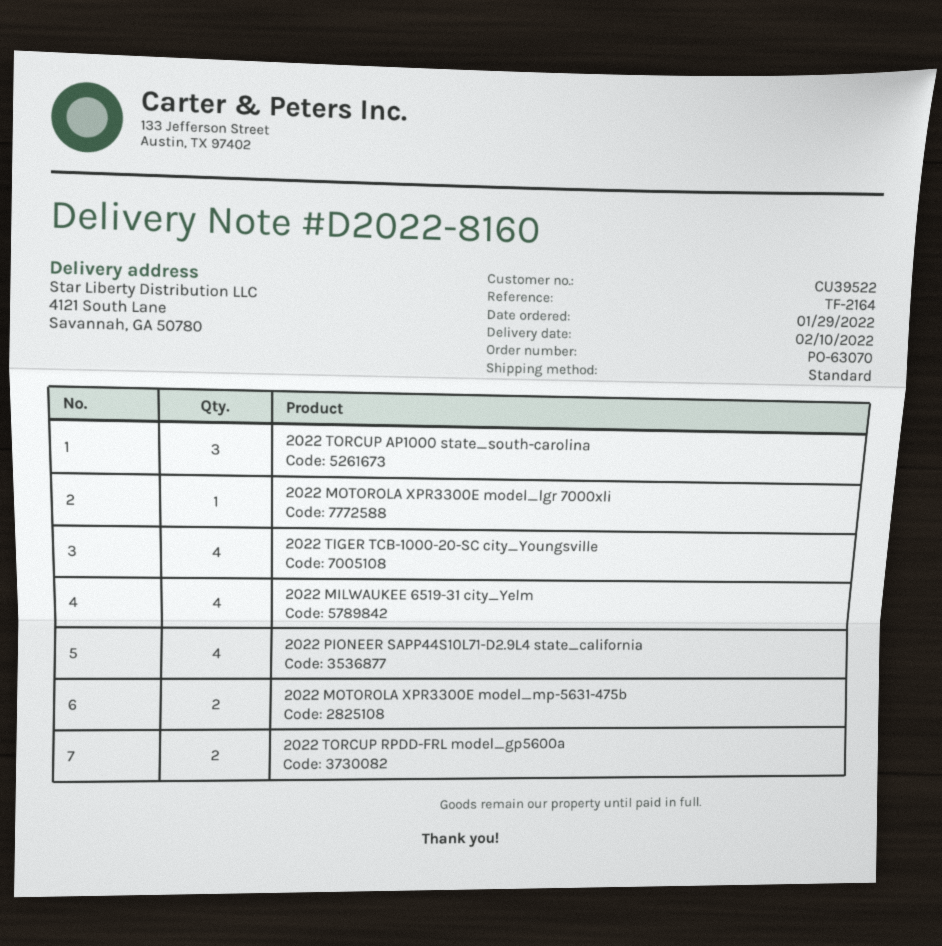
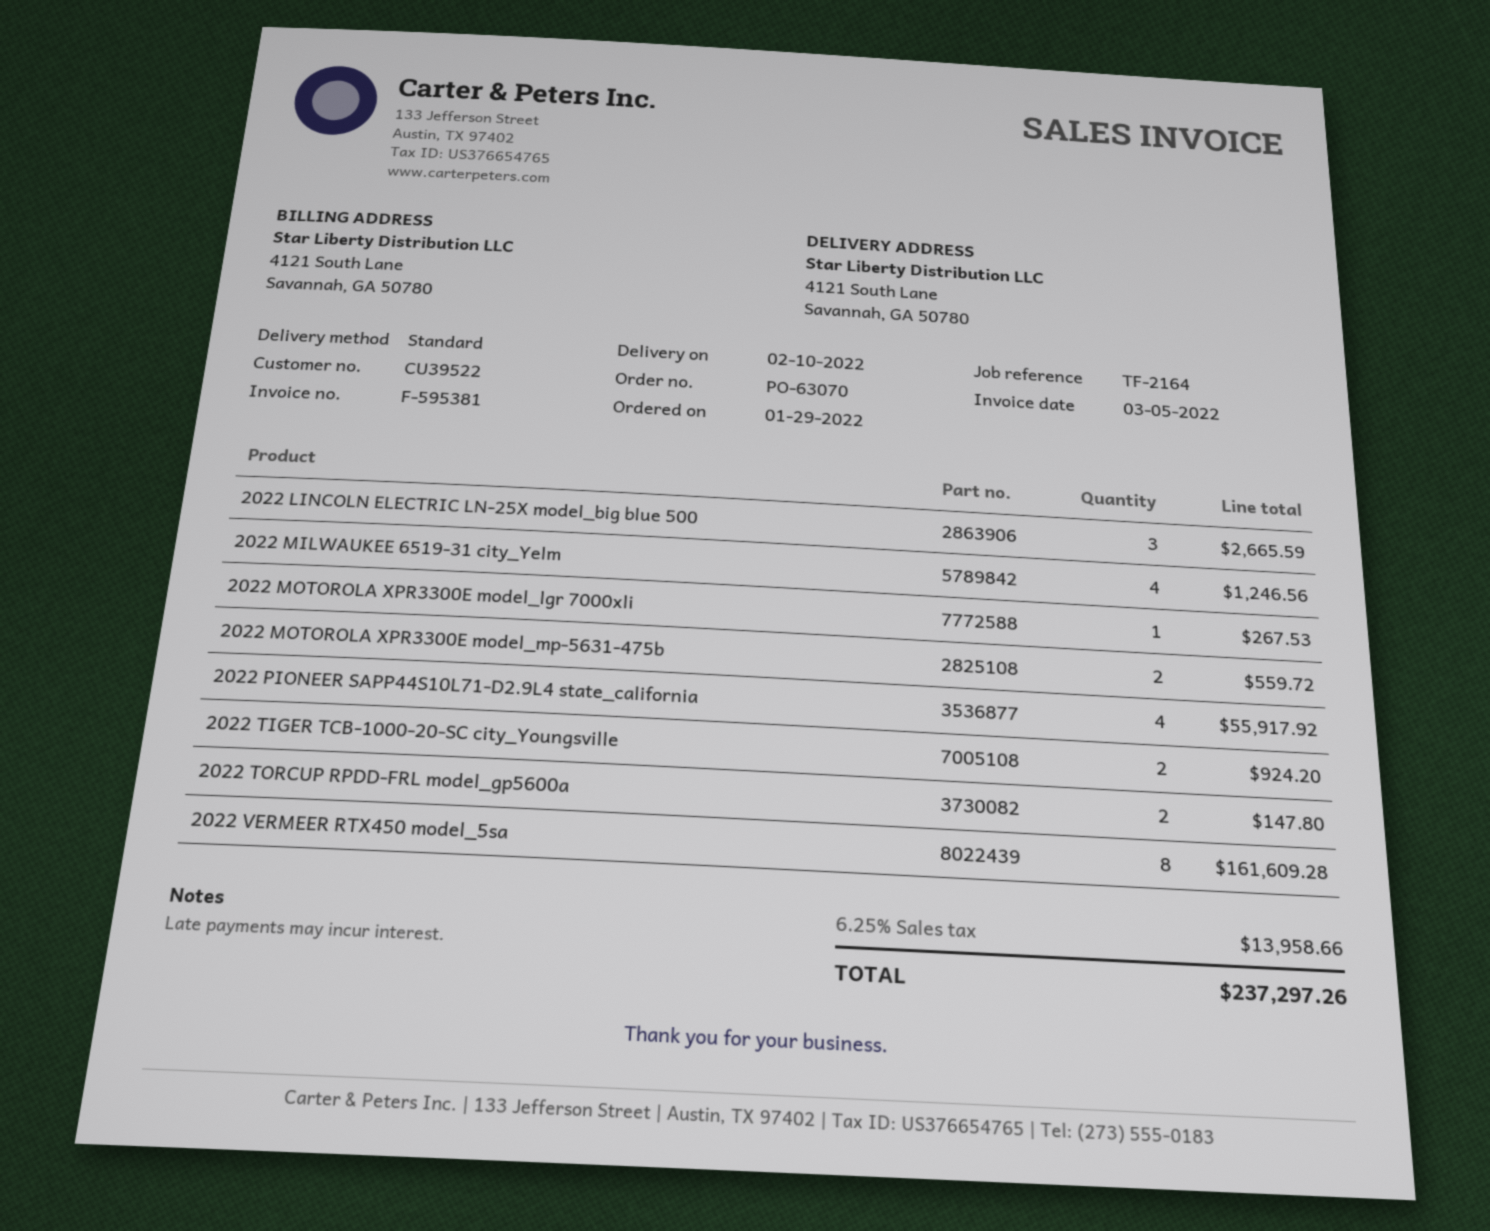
2022 TORCUP AP1000 state_south-carolina: 3 -> none
2022 TIGER TCB-1000-20-SC city_Youngsville: 4 -> 2
2022 LINCOLN ELECTRIC LN-25X model_big blue 500: none -> 3
2022 VERMEER RTX450 model_5sa: none -> 8

